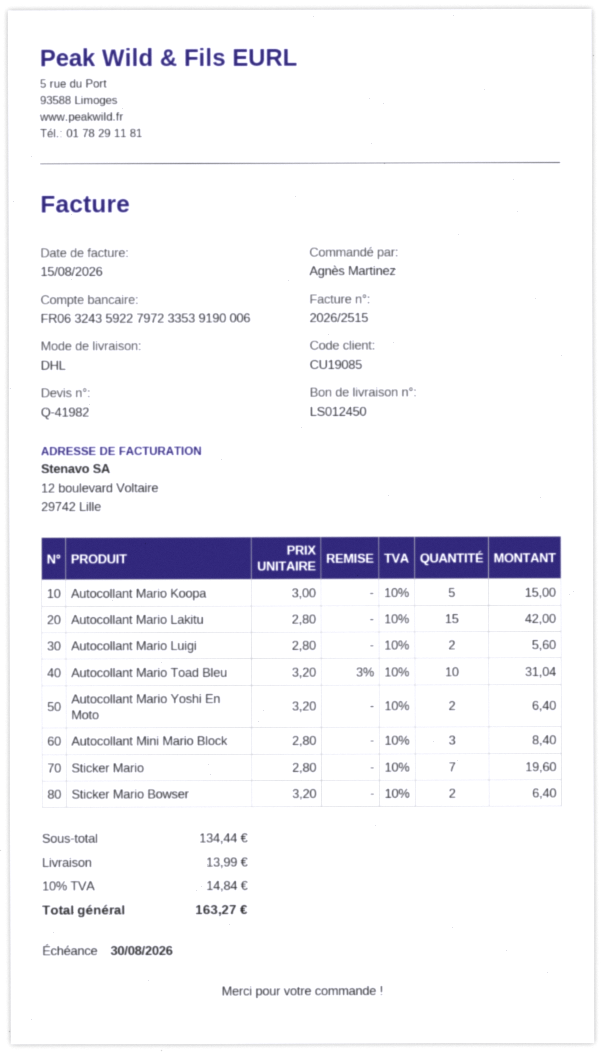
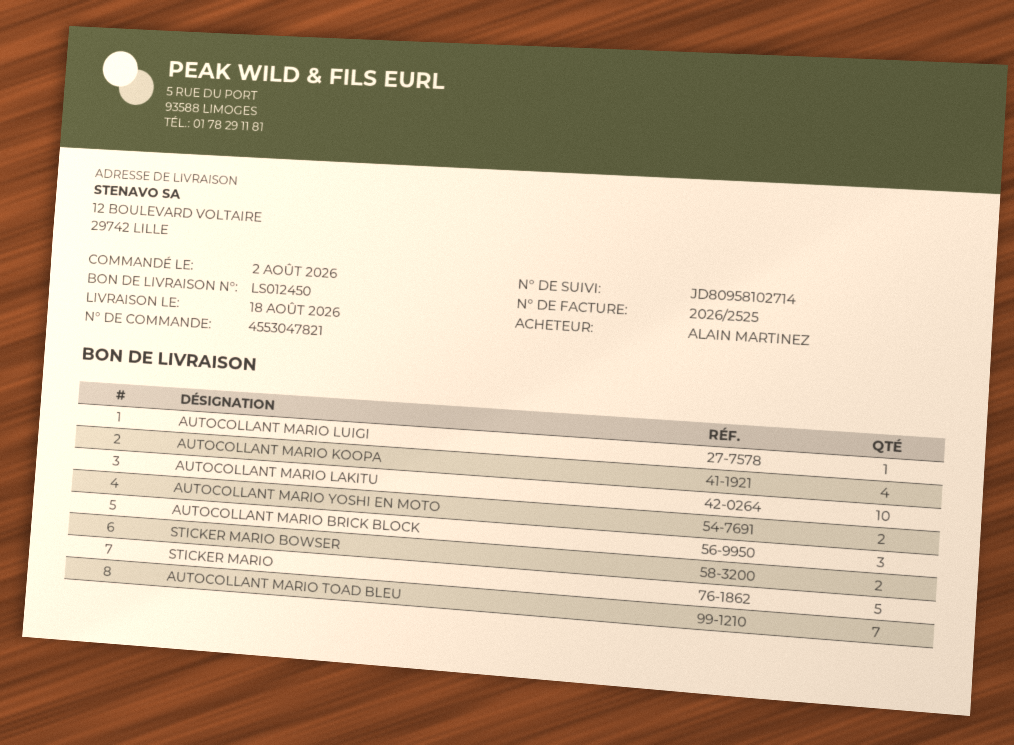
invoice number: 2026/2515 -> 2026/2525
ordered by: Agnès Martinez -> ALAIN MARTINEZ
Autocollant Mario Koopa: 5 -> 4
Autocollant Mario Lakitu: 15 -> 10
Autocollant Mario Luigi: 2 -> 1
Autocollant Mario Toad Bleu: 10 -> 7
Autocollant Mini Mario Block: 3 -> none
Sticker Mario: 7 -> 5
AUTOCOLLANT MARIO BRICK BLOCK: none -> 3

